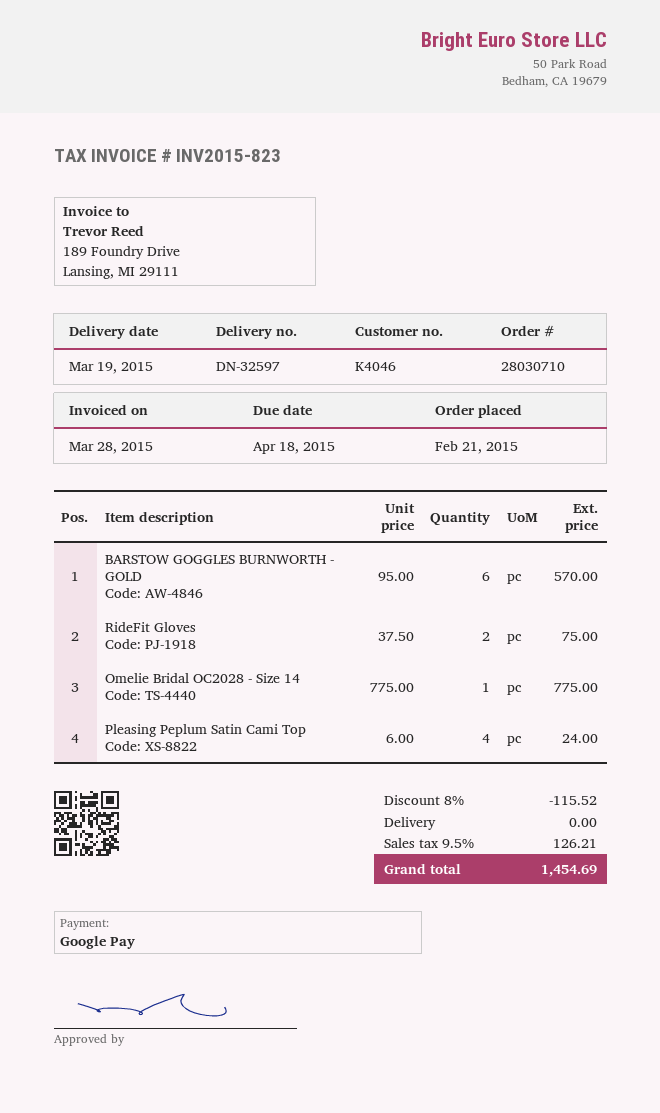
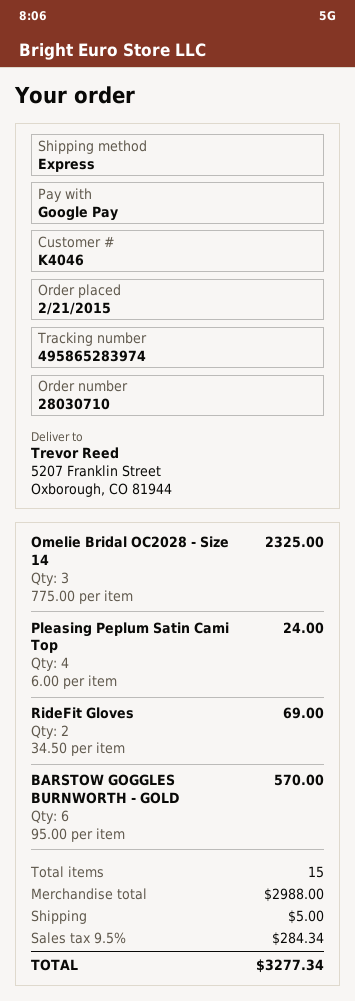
RideFit Gloves: 2 x 37.50 = 75.00 -> 2 x 34.50 = 69.00
Omelie Bridal OC2028 - Size 14: 1 x 775.00 = 775.00 -> 3 x 775.00 = 2325.00
discount: 8% = 115.52 -> none
shipping: 0.00 -> 5.00
tax: 9.5% = 126.21 -> 9.5% = 284.34
total: 1454.69 -> 3277.34

